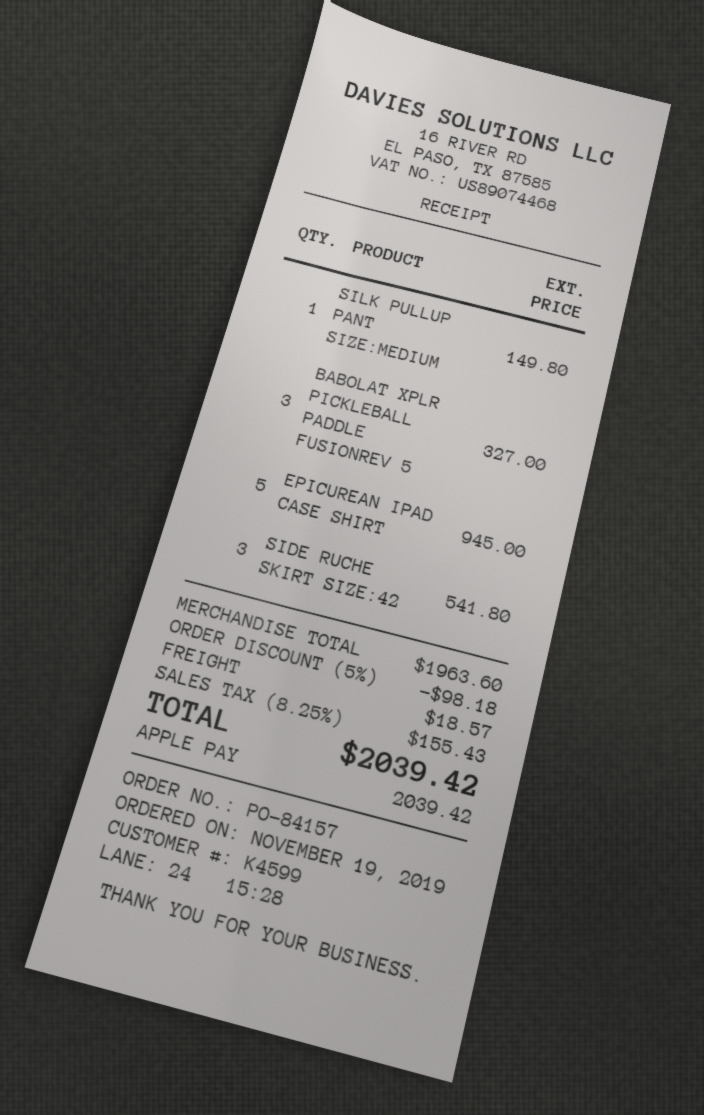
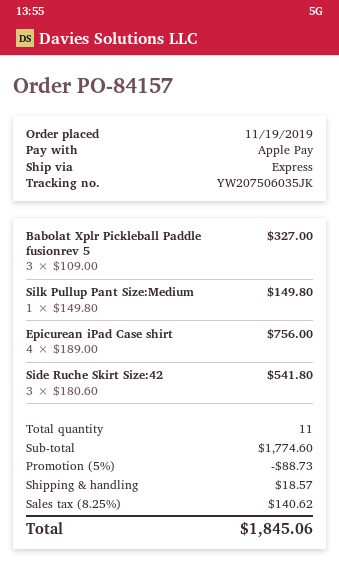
EPICUREAN IPAD CASE SHIRT: 5 for 945.00 -> 4 for 756.00
subtotal: 1963.60 -> 1774.60
discount: 5% = 98.18 -> 5% = 88.73
tax: 8.25% = 155.43 -> 8.25% = 140.62
total: 2039.42 -> 1845.06

